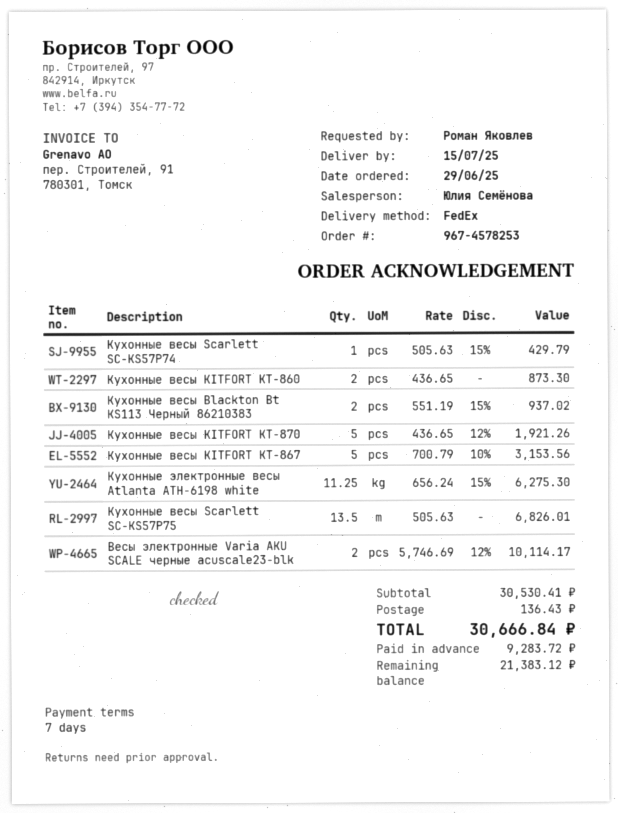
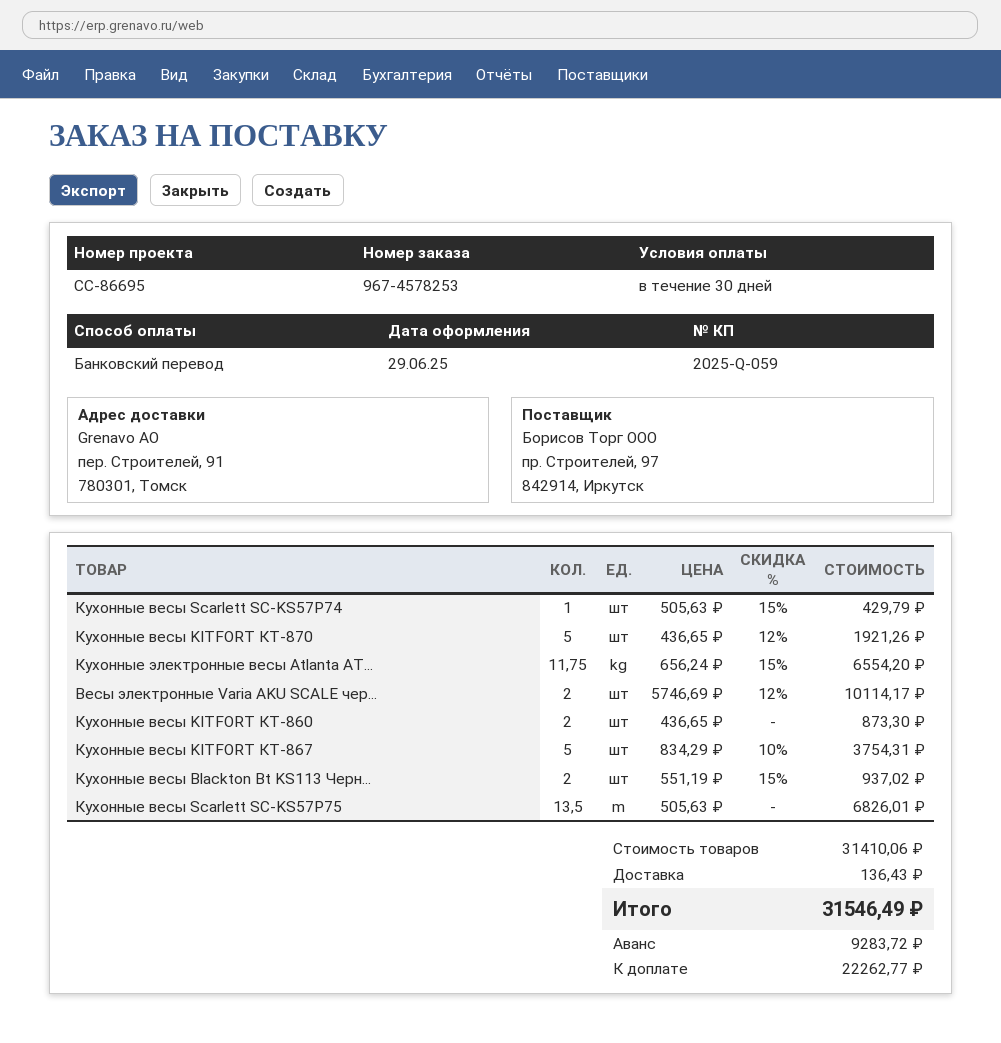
payment terms: 7 days -> 30 days
Кухонные весы KITFORT КТ-867: 5 x 700.79 - 10% = 3153.56 -> 5 x 834.29 - 10% = 3754.31
Кухонные электронные весы Atlanta ATH-6198 white: 11.25 x 656.24 - 15% = 6275.30 -> 11.75 x 656.24 - 15% = 6554.20
subtotal: 30530.41 -> 31410.06
total: 30666.84 -> 31546.49
balance: 21383.12 -> 22262.77

